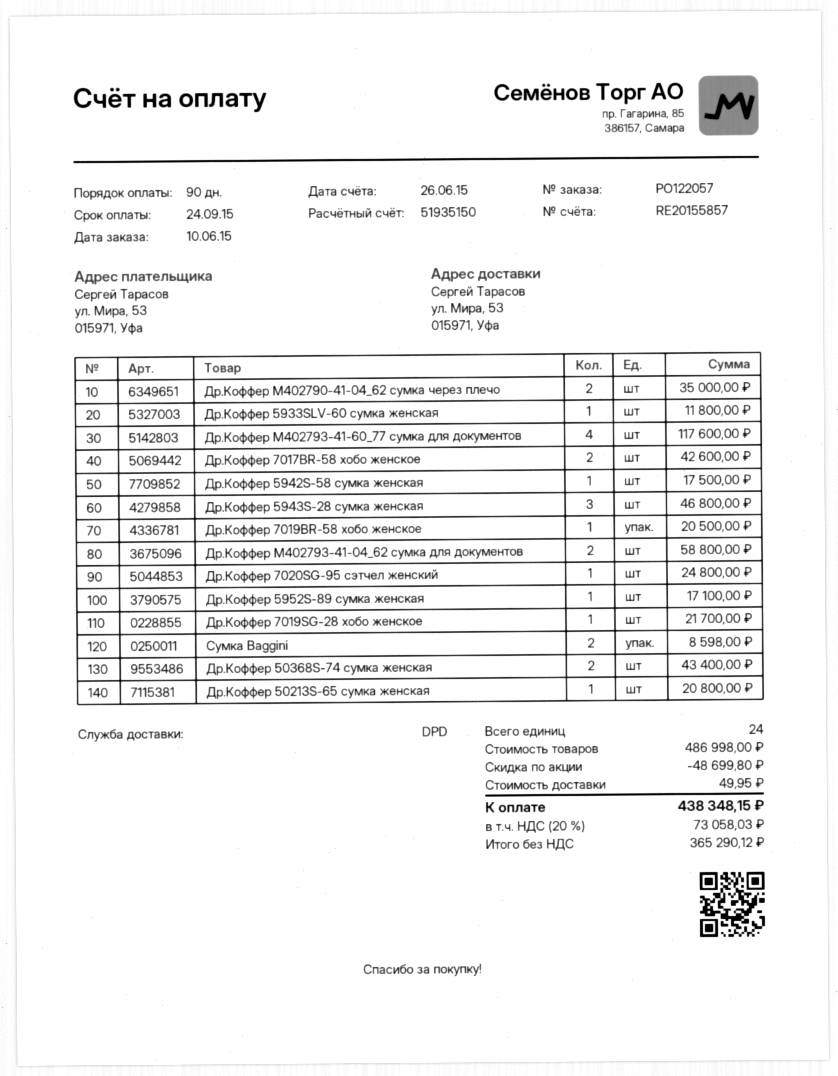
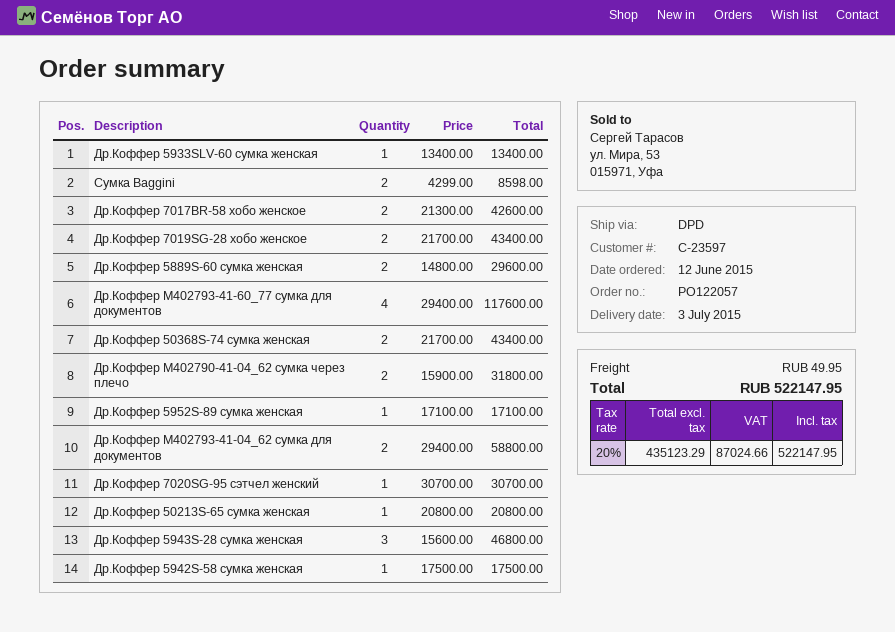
order date: 2015-06-10 -> 2015-06-12
Др.Коффер M402790-41-04_62 сумка через плечо: 2 for 35000.00 -> 2 for 31800.00
Др.Коффер 5933SLV-60 сумка женская: 1 for 11800.00 -> 1 for 13400.00
Др.Коффер 7019BR-58 хобо женское: 1 for 20500.00 -> none
Др.Коффер 7020SG-95 сэтчел женский: 1 for 24800.00 -> 1 for 30700.00
Др.Коффер 7019SG-28 хобо женское: 1 for 21700.00 -> 2 for 43400.00
Др.Коффер 5889S-60 сумка женская: none -> 2 for 29600.00
discount: 48699.80 -> none
net: 365290.12 -> 435123.29
tax: 20% = 73058.03 -> 20% = 87024.66
total: 438348.15 -> 522147.95

